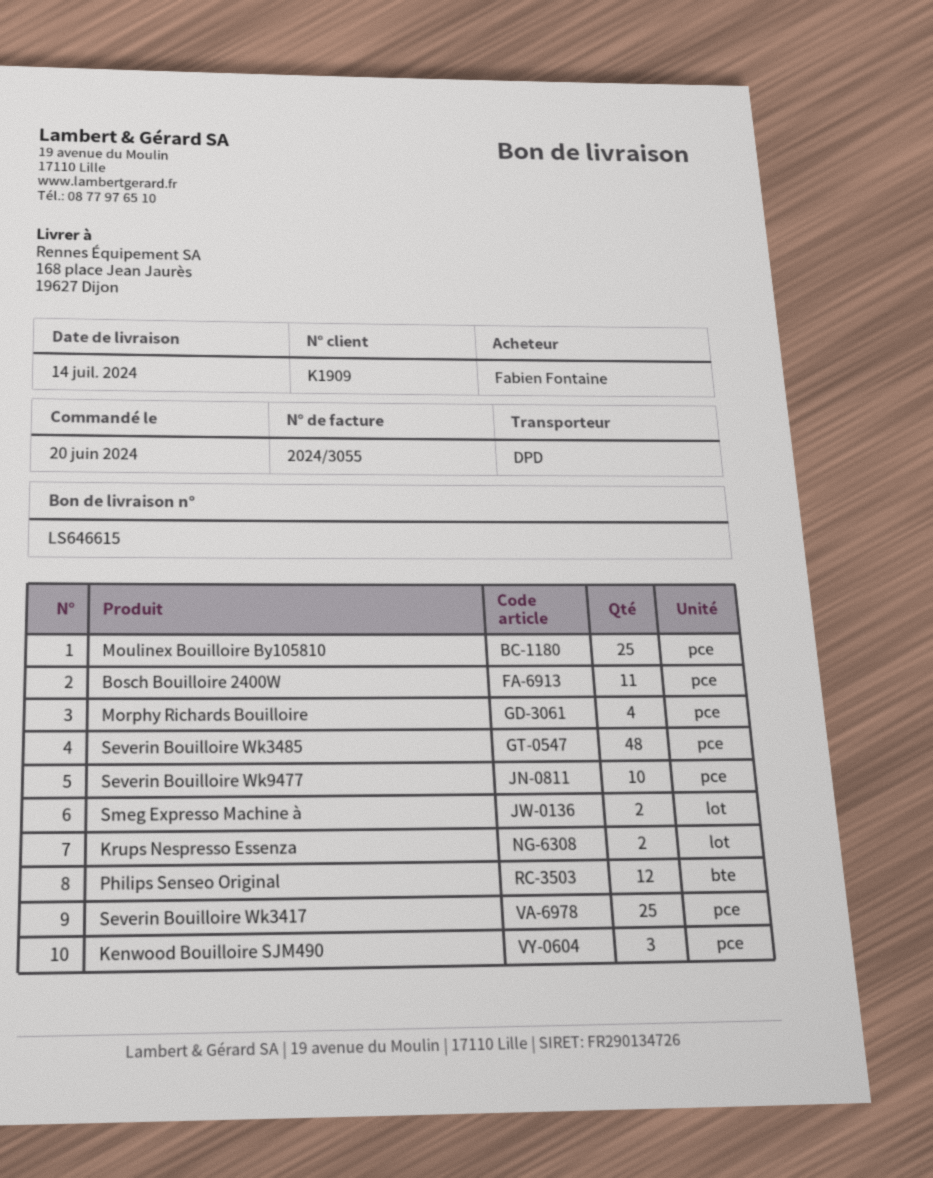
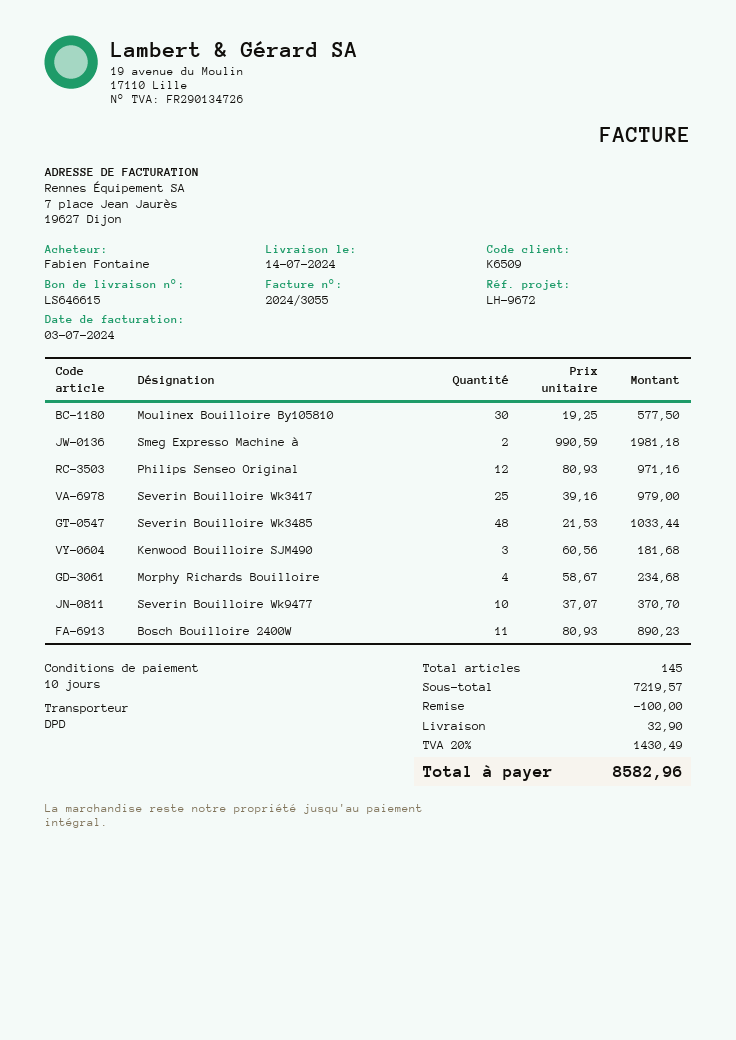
customer number: K1909 -> K6509
Moulinex Bouilloire By105810: 25 -> 30
Krups Nespresso Essenza: 2 -> none

